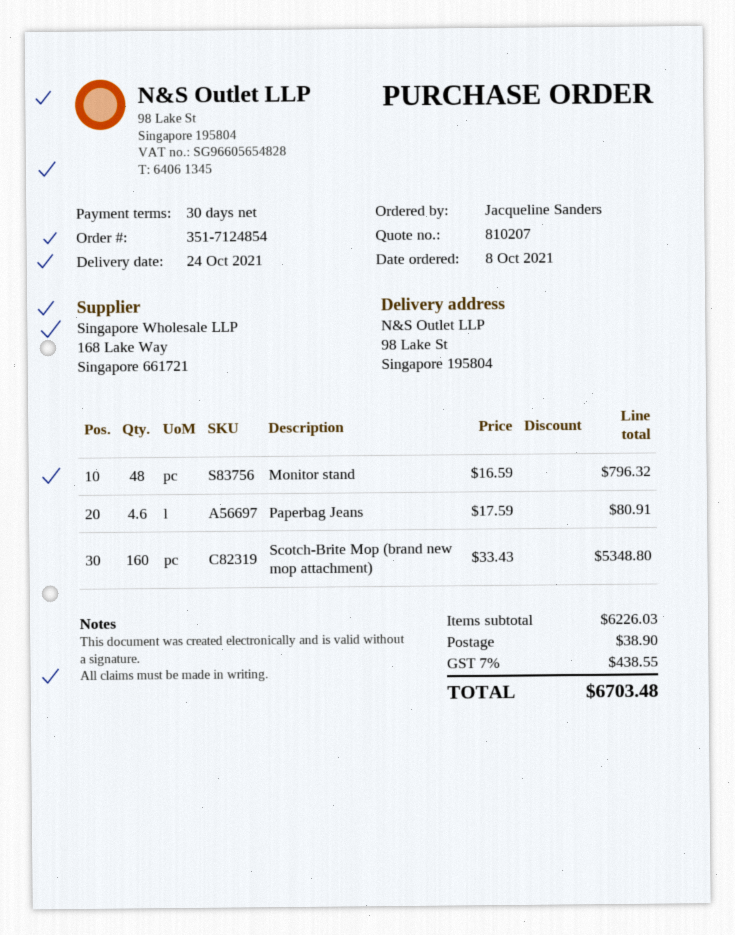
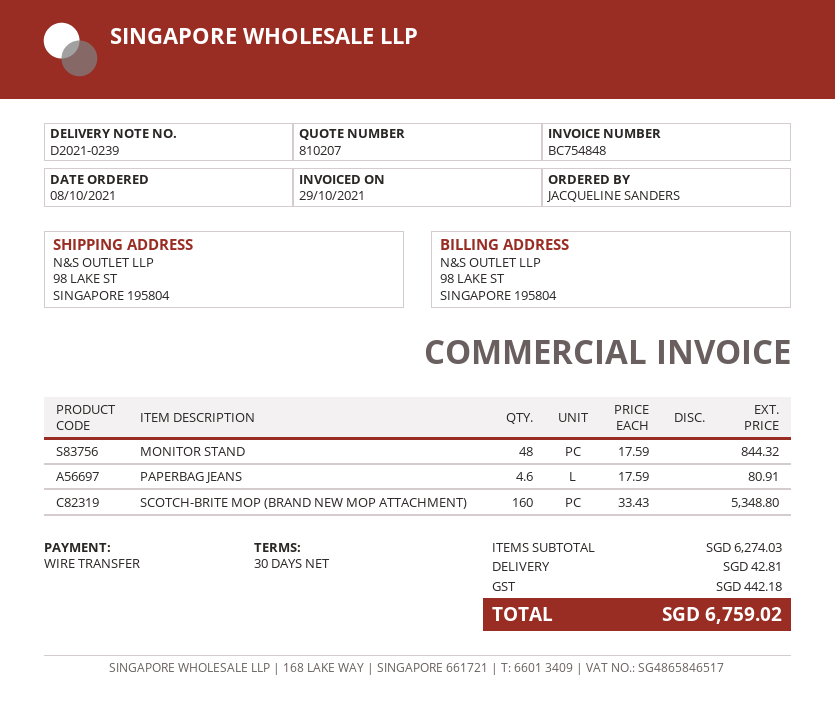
Monitor stand: 48 x 16.59 = 796.32 -> 48 x 17.59 = 844.32
subtotal: 6226.03 -> 6274.03
shipping: 38.90 -> 42.81
tax: 438.55 -> 442.18
total: 6703.48 -> 6759.02

